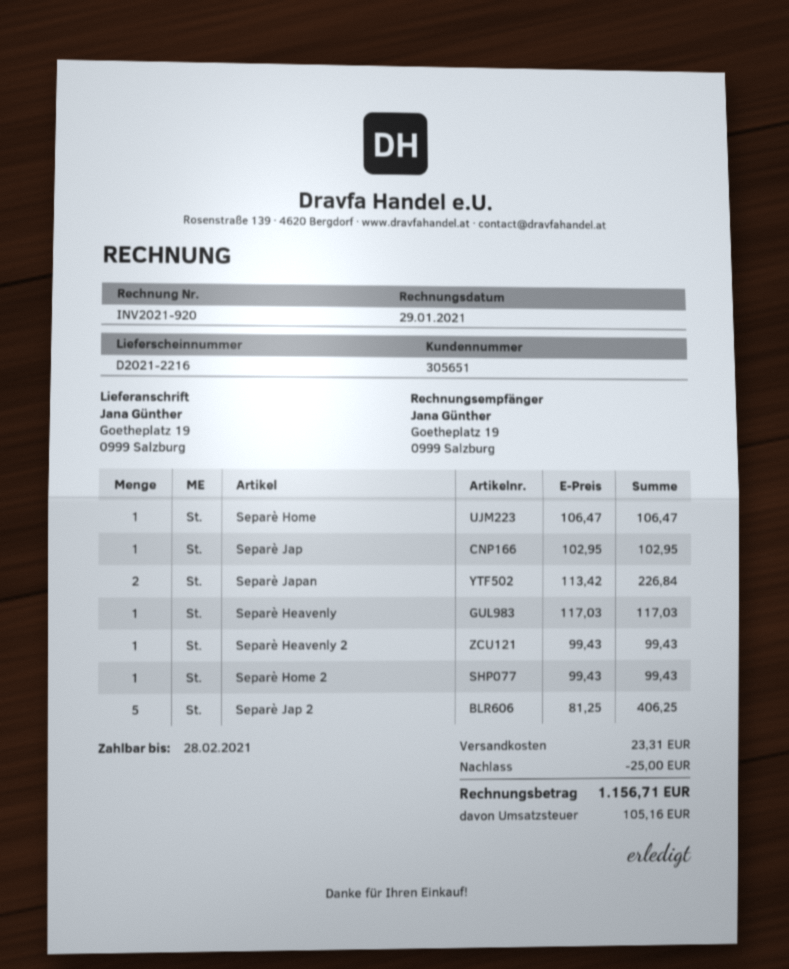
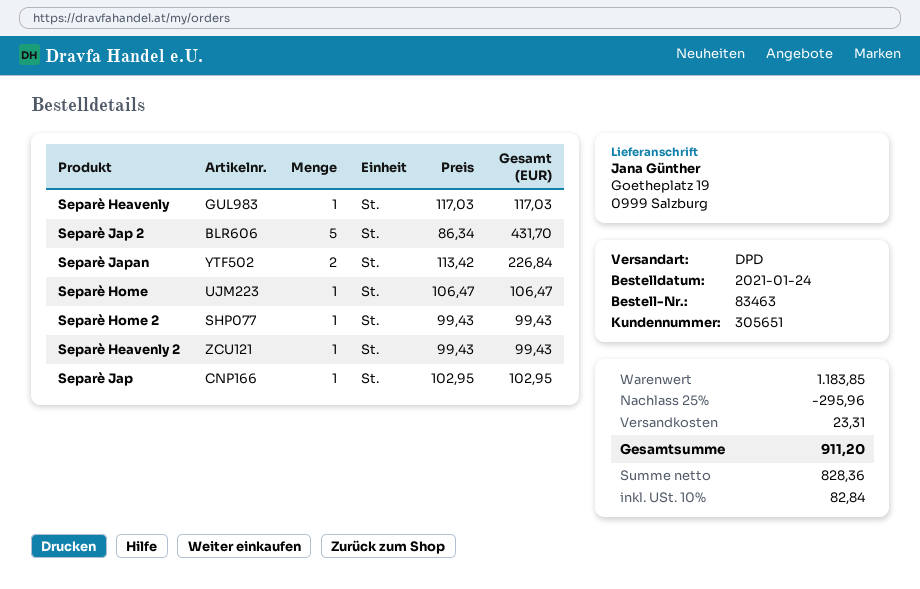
Separè Jap 2: 5 x 81.25 = 406.25 -> 5 x 86.34 = 431.70
discount: 25.00 -> 295.96
tax: 105.16 -> 82.84
total: 1156.71 -> 911.20

